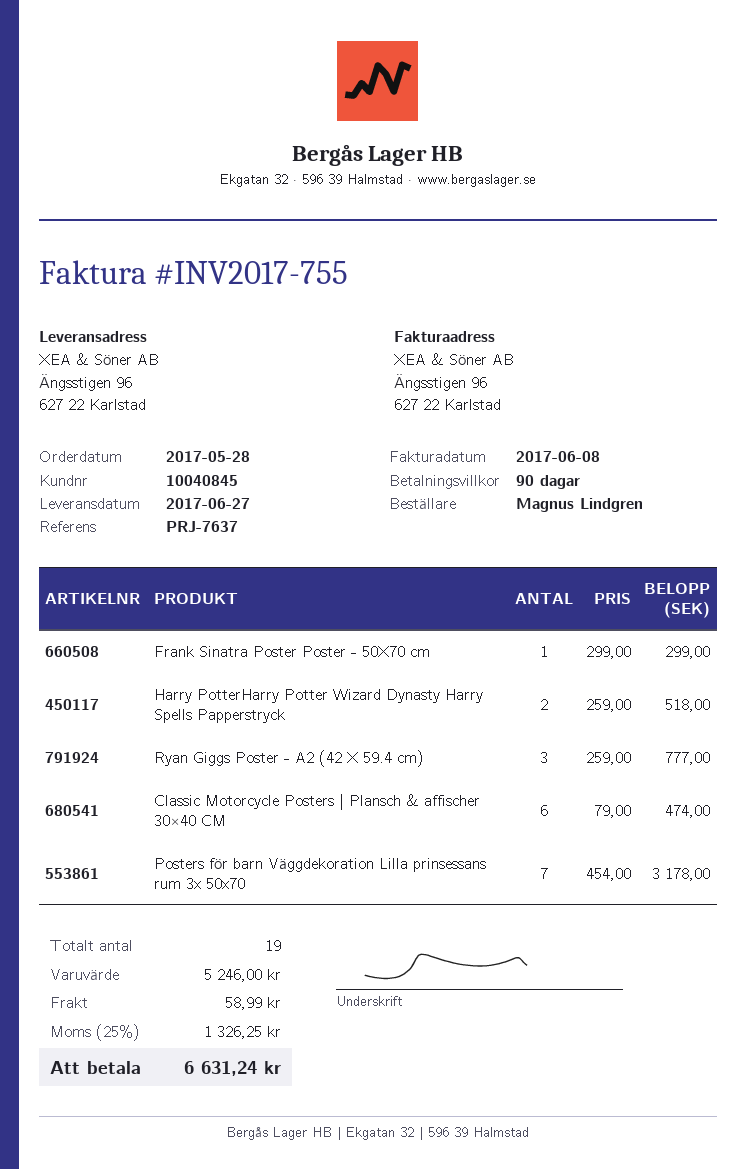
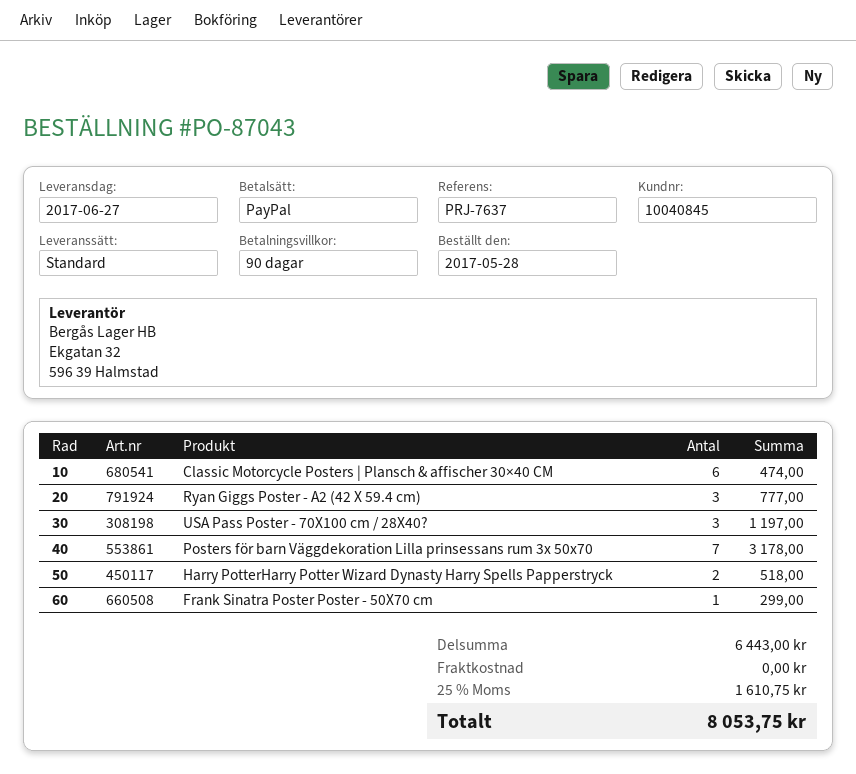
USA Pass Poster - 70X100 cm / 28X40?: none -> 3 for 1197.00
subtotal: 5246.00 -> 6443.00
shipping: 58.99 -> 0.00
tax: 25% = 1326.25 -> 25% = 1610.75
total: 6631.24 -> 8053.75

